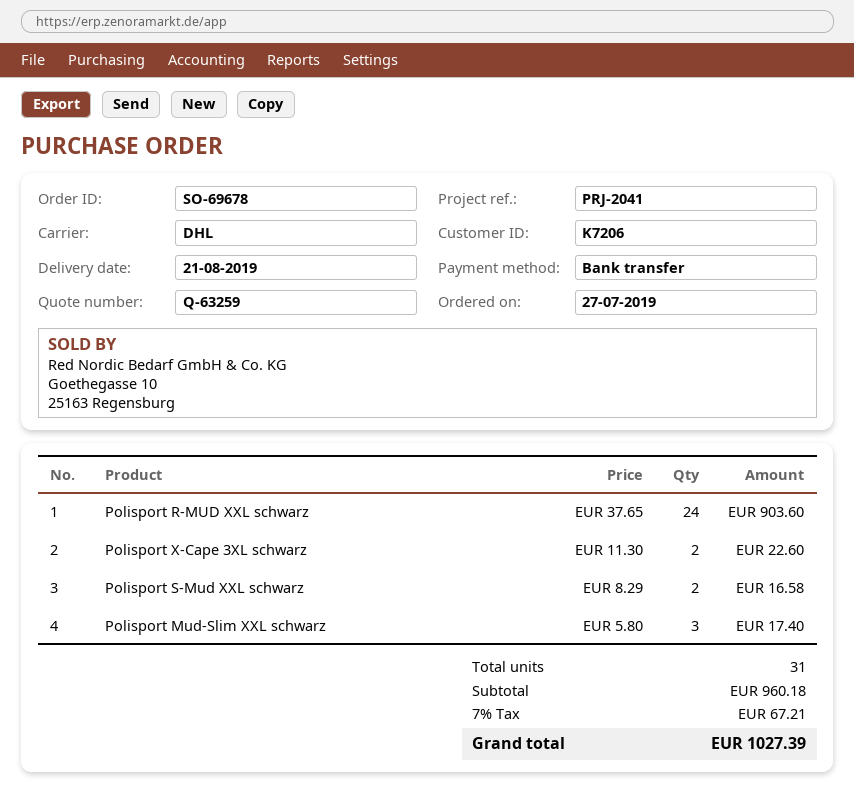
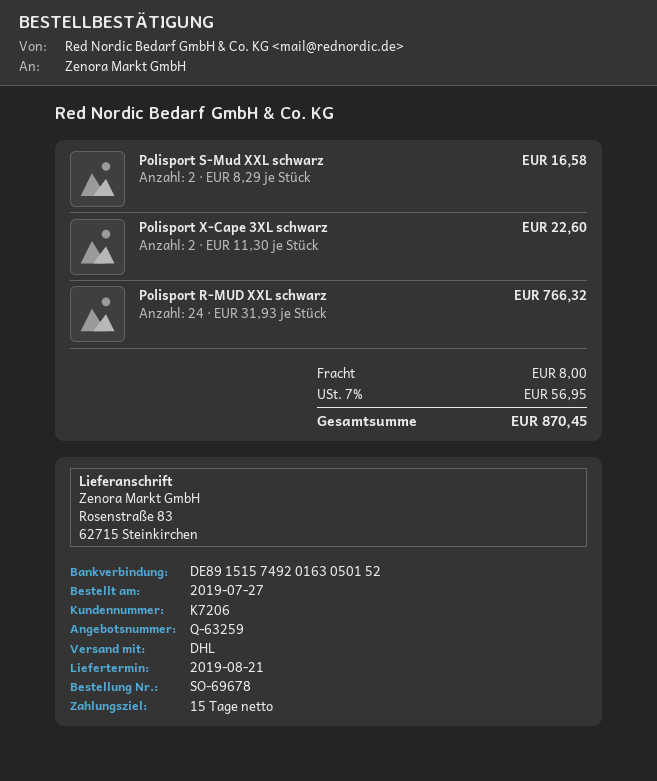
Polisport R-MUD XXL schwarz: 24 x 37.65 = 903.60 -> 24 x 31.93 = 766.32
Polisport Mud-Slim XXL schwarz: 3 x 5.80 = 17.40 -> none
shipping: none -> 8.00
tax: 7% = 67.21 -> 7% = 56.95
total: 1027.39 -> 870.45

